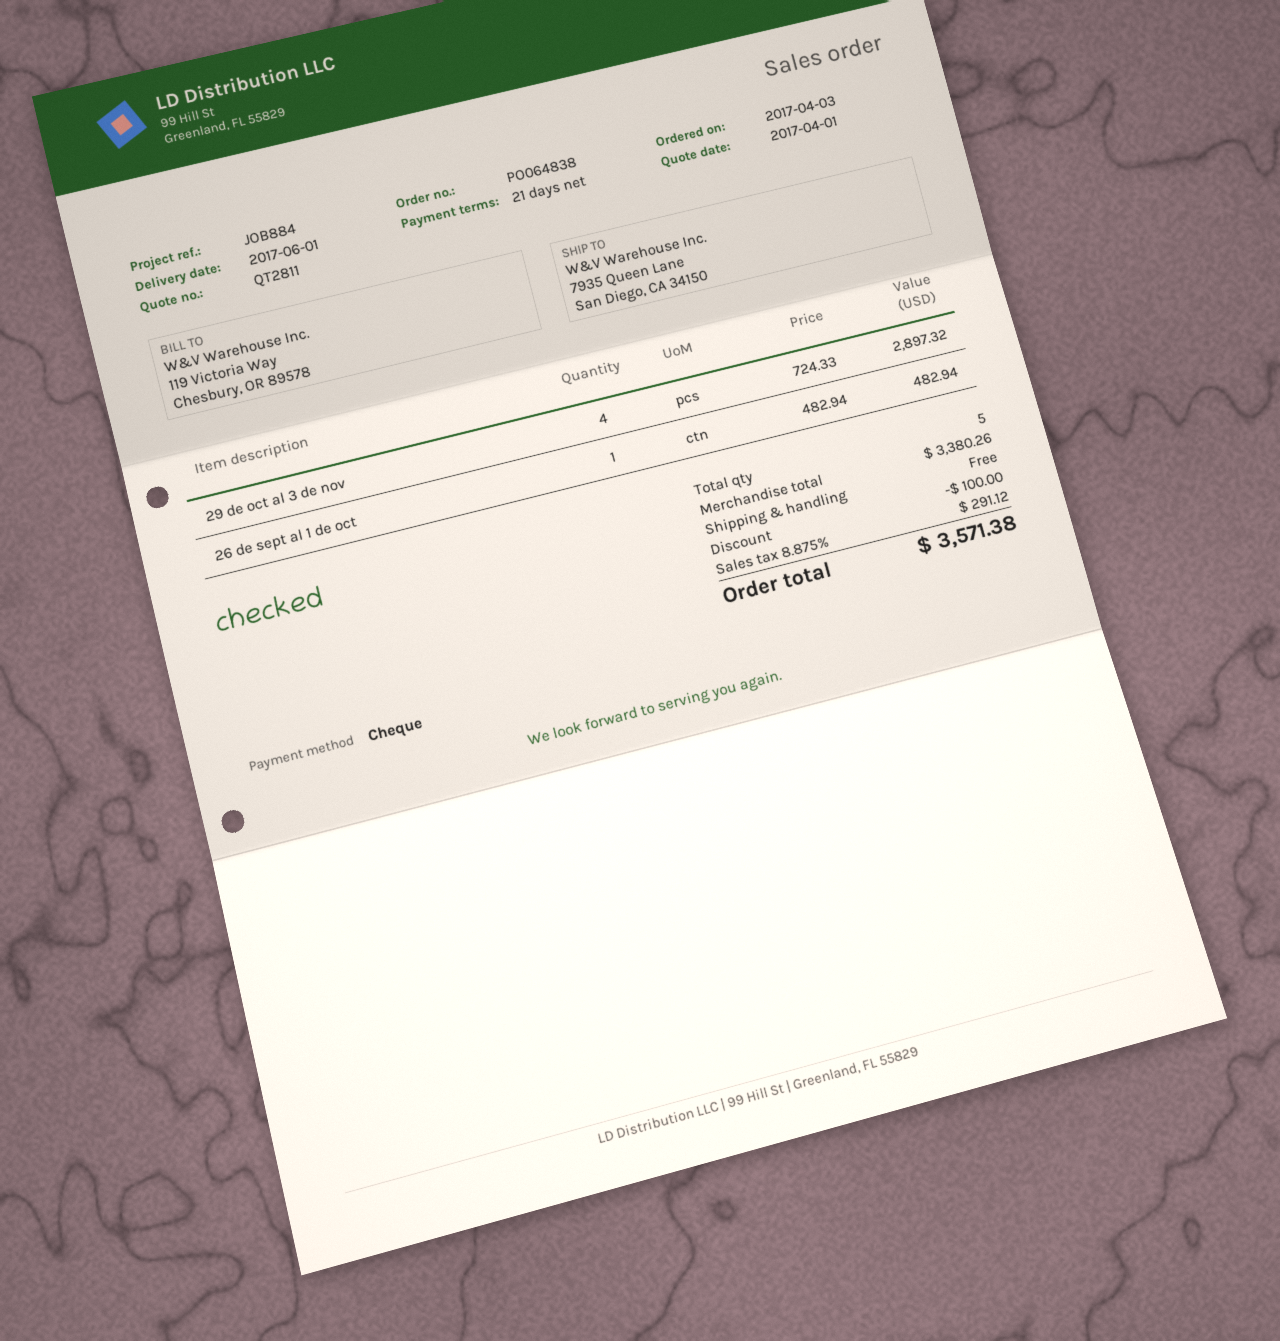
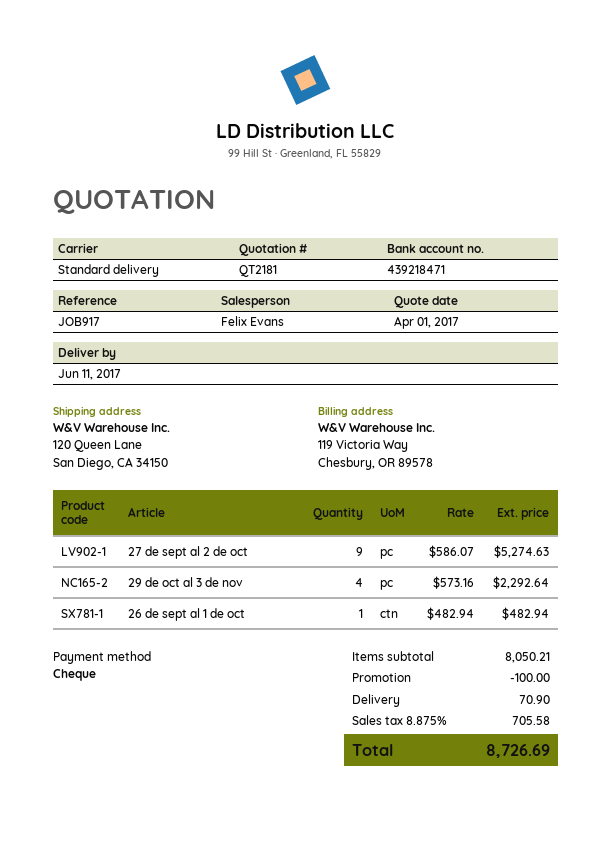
quote number: QT2811 -> QT2181
delivery date: 2017-06-01 -> 2017-06-11
reference: JOB884 -> JOB917
ship to: 7935 Queen Lane, San Diego, CA 34150 -> 120 Queen Lane, San Diego, CA 34150
29 de oct al 3 de nov: 4 x 724.33 = 2897.32 -> 4 x 573.16 = 2292.64
27 de sept al 2 de oct: none -> 9 x 586.07 = 5274.63
subtotal: 3380.26 -> 8050.21
shipping: 0.00 -> 70.90
tax: 8.875% = 291.12 -> 8.875% = 705.58
total: 3571.38 -> 8726.69

